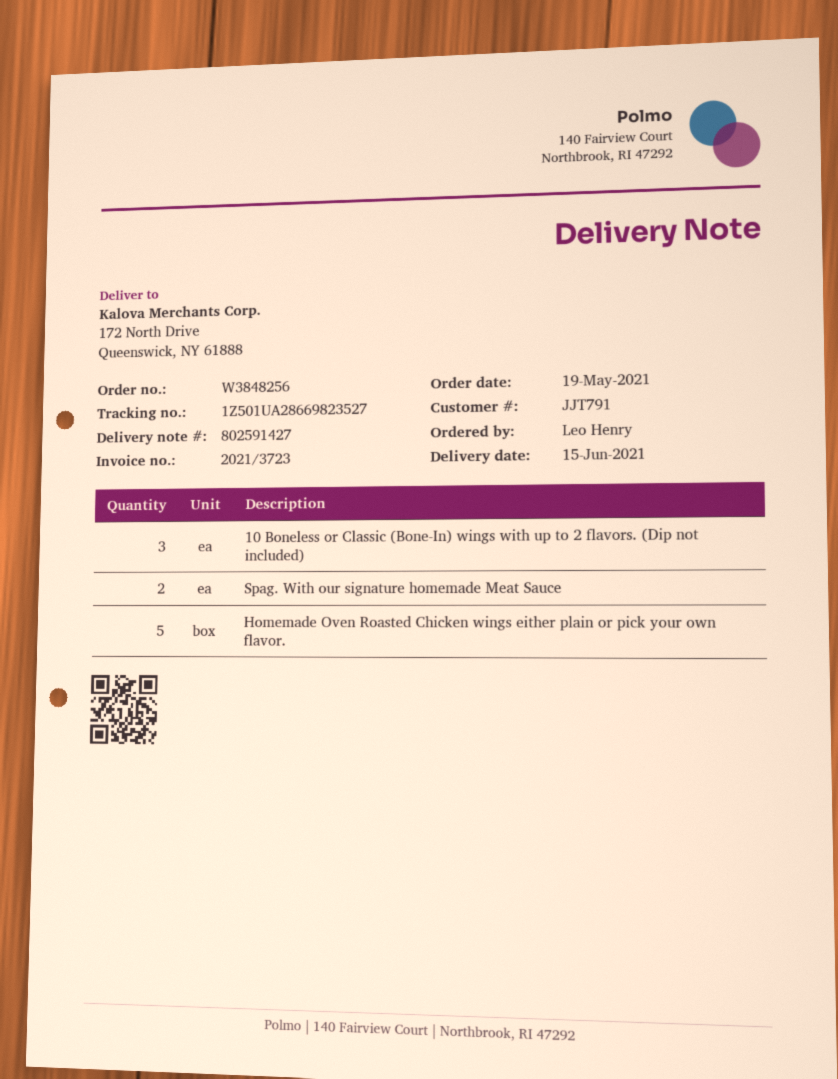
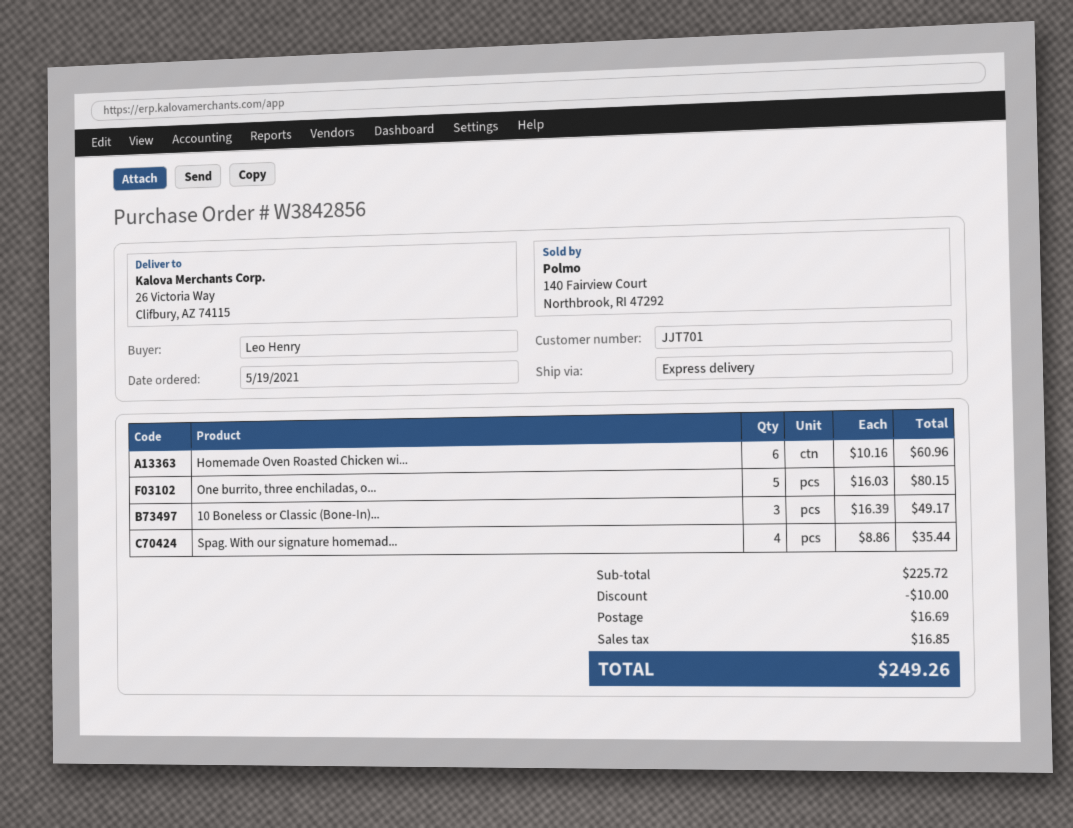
order number: W3848256 -> W3842856
customer number: JJT791 -> JJT701
ship to: 172 North Drive, Queenswick, NY 61888 -> 26 Victoria Way, Clifbury, AZ 74115
Spag. With our signature homemade Meat Sauce: 2 -> 4
Homemade Oven Roasted Chicken wings either plain or pick your own flavor.: 5 -> 6
One burrito, three enchiladas, o...: none -> 5

